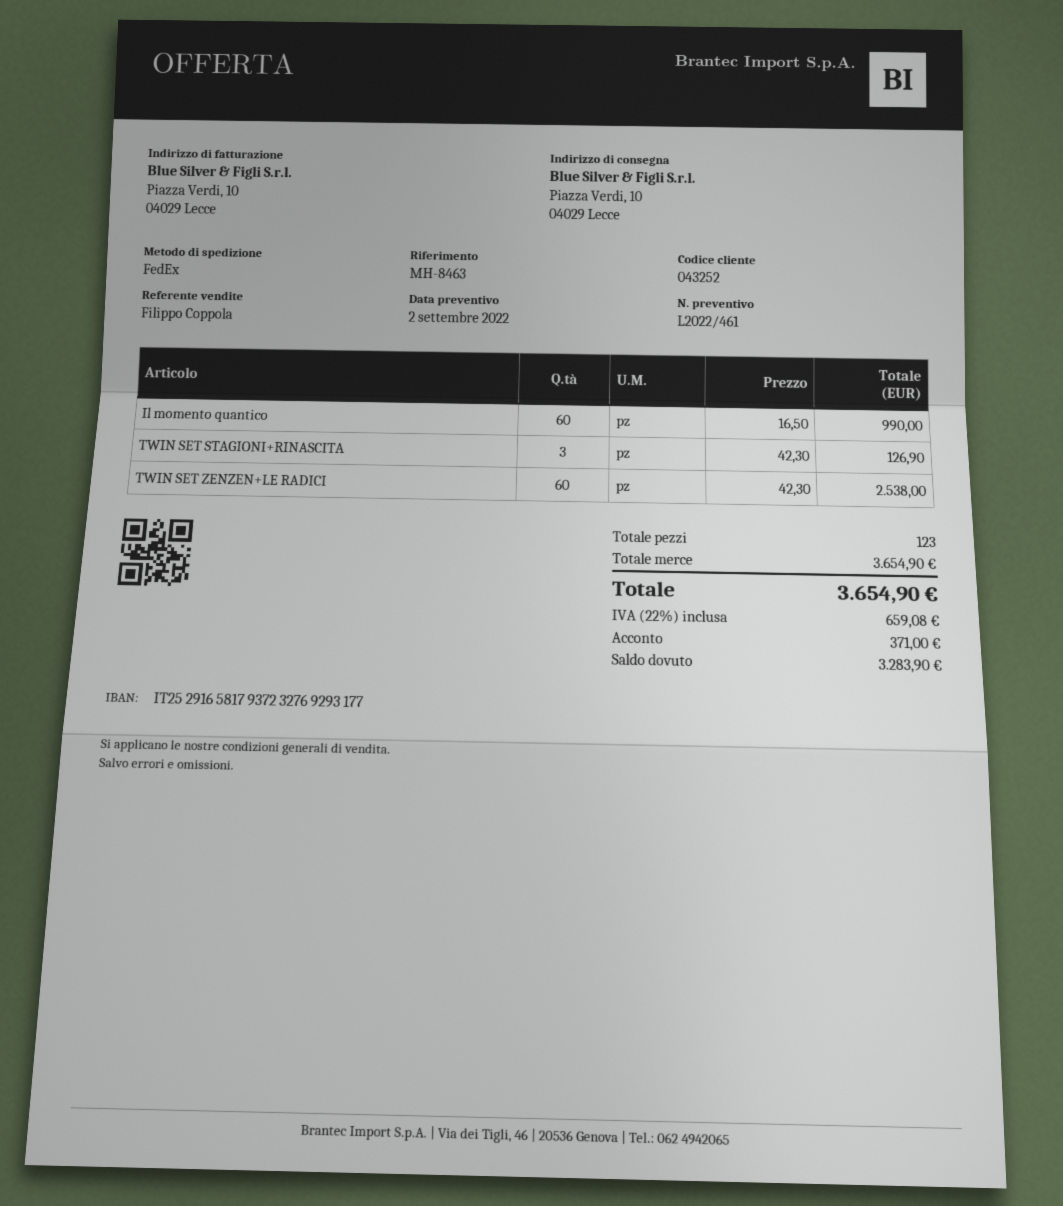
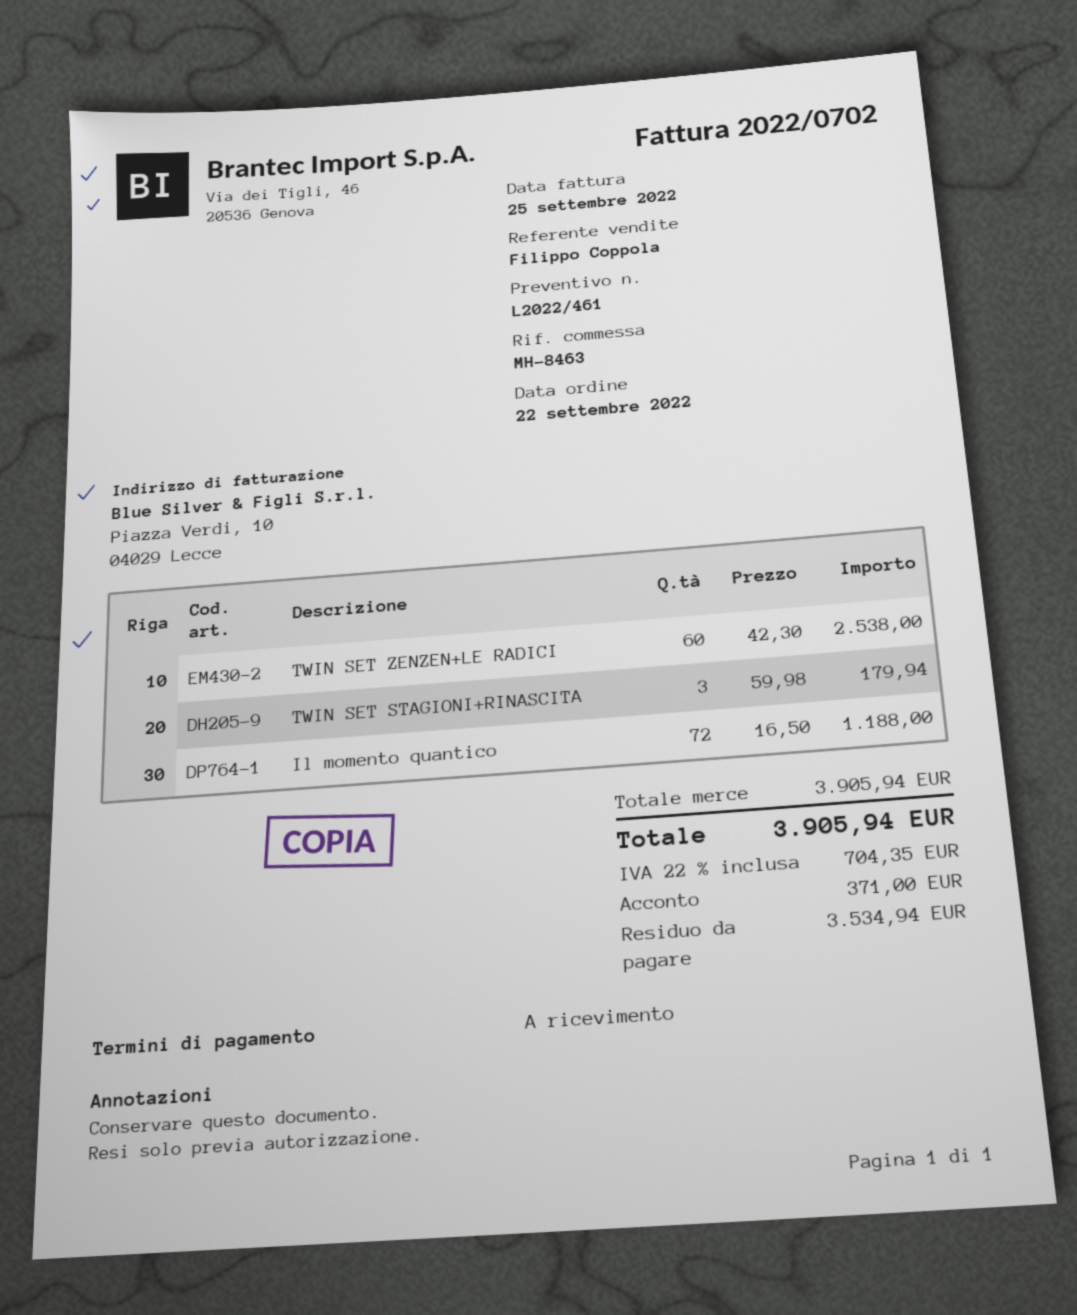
Il momento quantico: 60 x 16.50 = 990.00 -> 72 x 16.50 = 1188.00
TWIN SET STAGIONI+RINASCITA: 3 x 42.30 = 126.90 -> 3 x 59.98 = 179.94
subtotal: 3654.90 -> 3905.94
tax: 22% = 659.08 -> 22% = 704.35
total: 3654.90 -> 3905.94
balance: 3283.90 -> 3534.94

